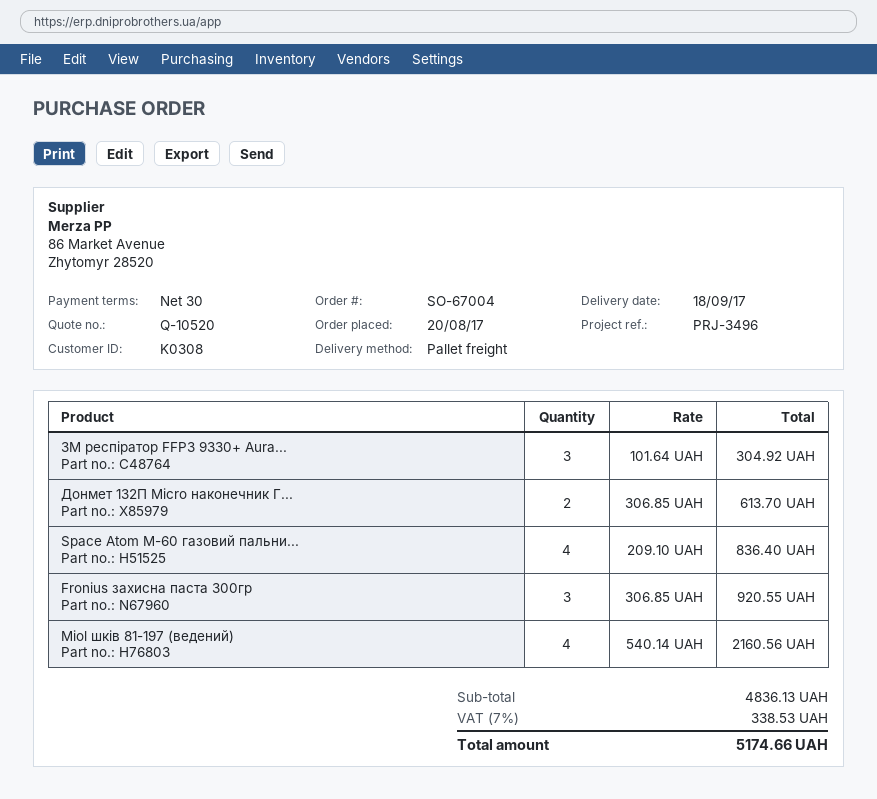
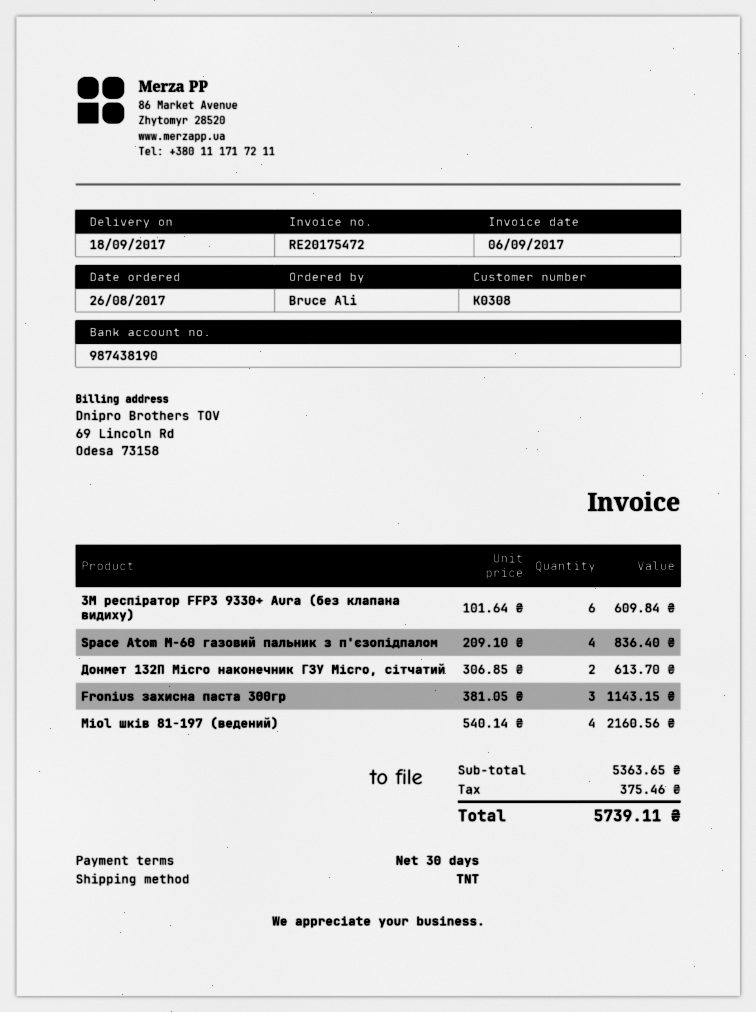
order date: 2017-08-20 -> 2017-08-26
shipping method: pallet freight -> TNT
3М респіратор FFP3 9330+ Aura...: 3 x 101.64 = 304.92 -> 6 x 101.64 = 609.84
Fronius захисна паста 300гр: 3 x 306.85 = 920.55 -> 3 x 381.05 = 1143.15
subtotal: 4836.13 -> 5363.65
tax: 338.53 -> 375.46
total: 5174.66 -> 5739.11

